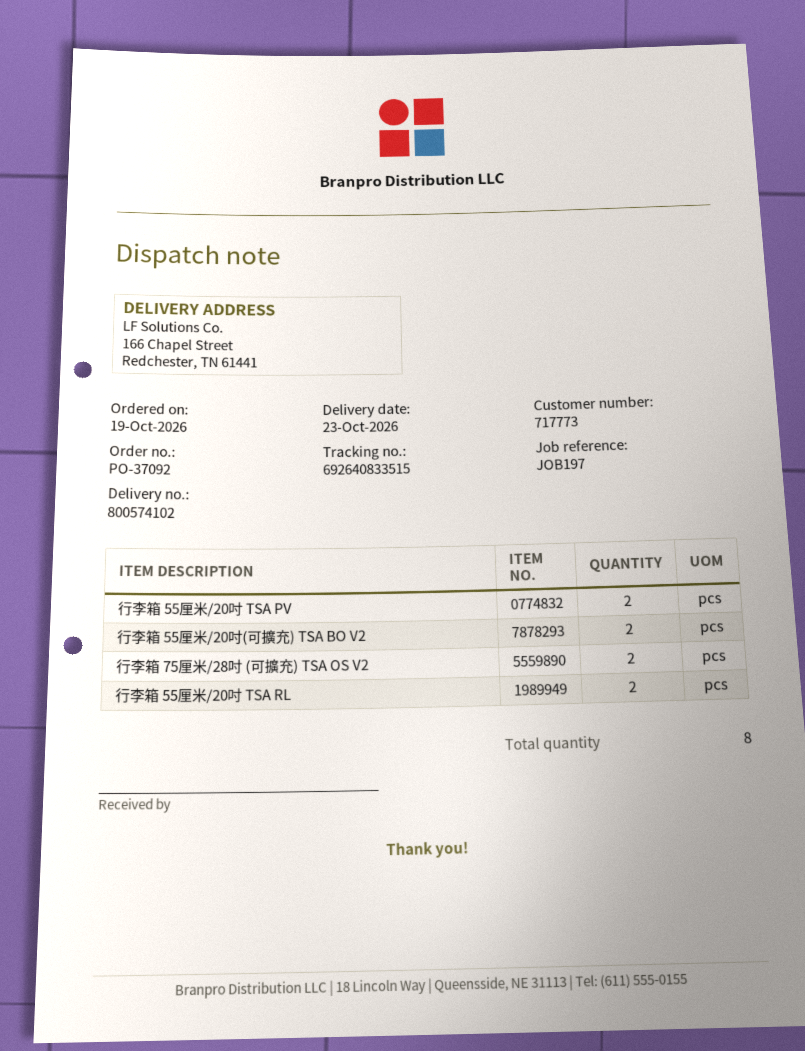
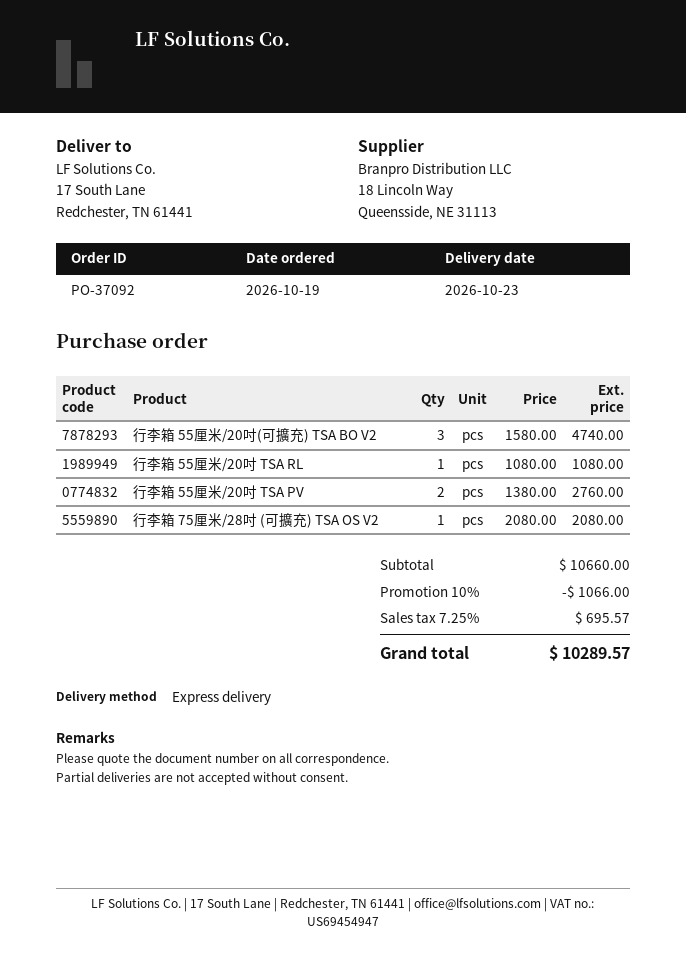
ship to: 166 Chapel Street, Redchester, TN 61441 -> 17 South Lane, Redchester, TN 61441
行李箱 55厘米/20吋(可擴充) TSA BO V2: 2 -> 3
行李箱 75厘米/28吋 (可擴充) TSA OS V2: 2 -> 1
行李箱 55厘米/20吋 TSA RL: 2 -> 1

